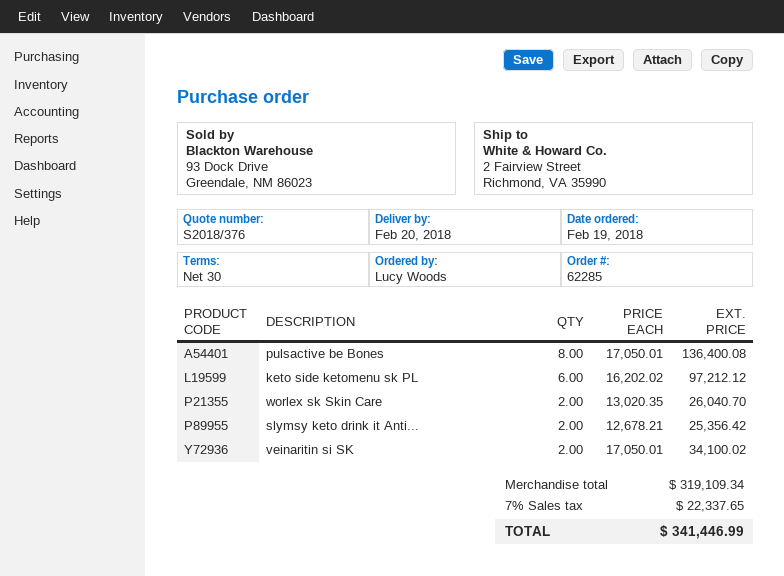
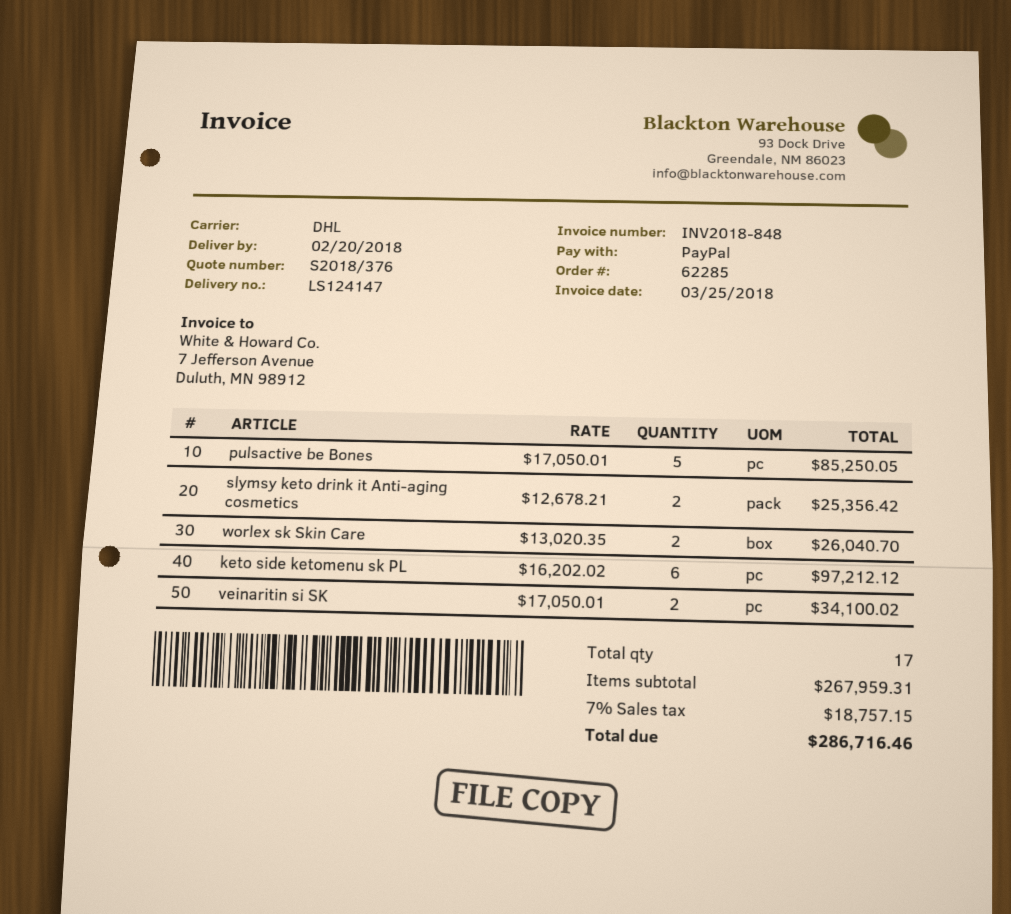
pulsactive be Bones: 8 x 17050.01 = 136400.08 -> 5 x 17050.01 = 85250.05
subtotal: 319109.34 -> 267959.31
tax: 7% = 22337.65 -> 7% = 18757.15
total: 341446.99 -> 286716.46

